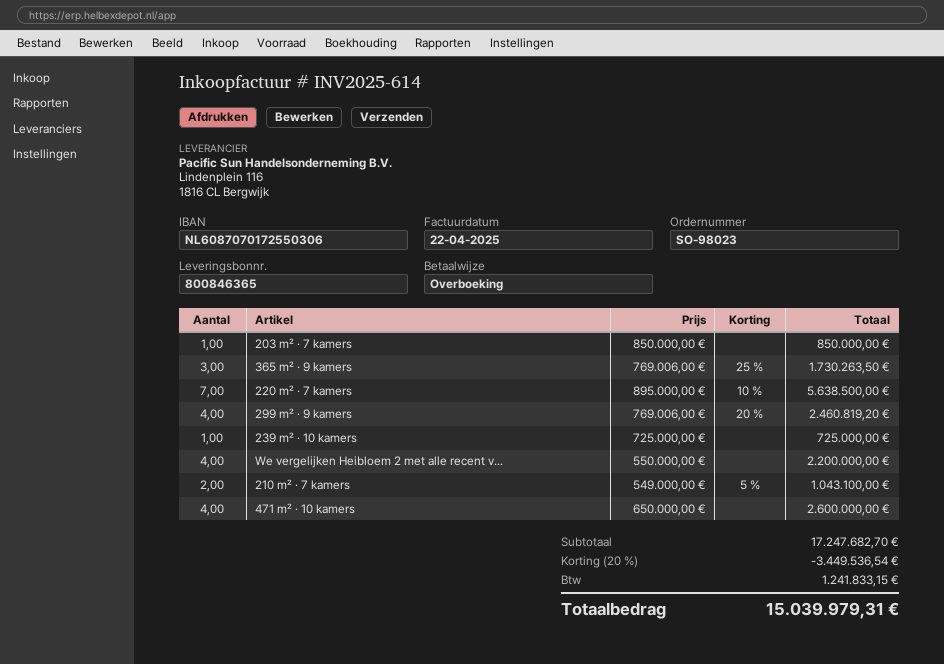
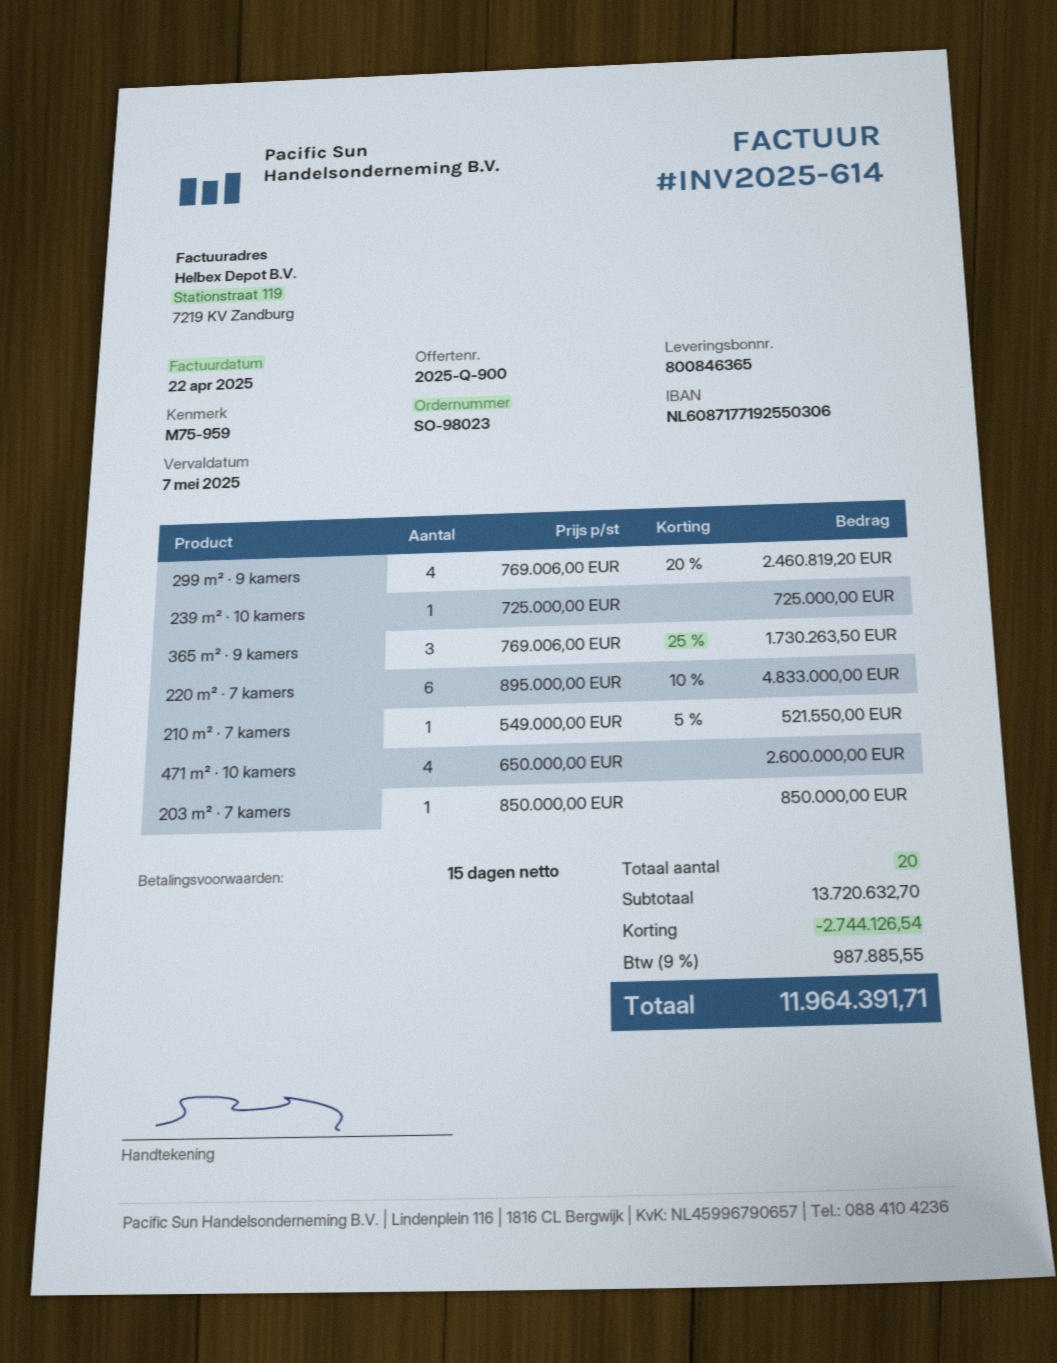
bank account: NL6087070172550306 -> NL6087177192550306
220 m² · 7 kamers: 7 x 895000.00 - 10% = 5638500.00 -> 6 x 895000.00 - 10% = 4833000.00
We vergelijken Heibloem 2 met alle recent v...: 4 x 550000.00 = 2200000.00 -> none
210 m² · 7 kamers: 2 x 549000.00 - 5% = 1043100.00 -> 1 x 549000.00 - 5% = 521550.00
subtotal: 17247682.70 -> 13720632.70
discount: 3449536.54 -> 2744126.54
tax: 1241833.15 -> 987885.55
total: 15039979.31 -> 11964391.71

